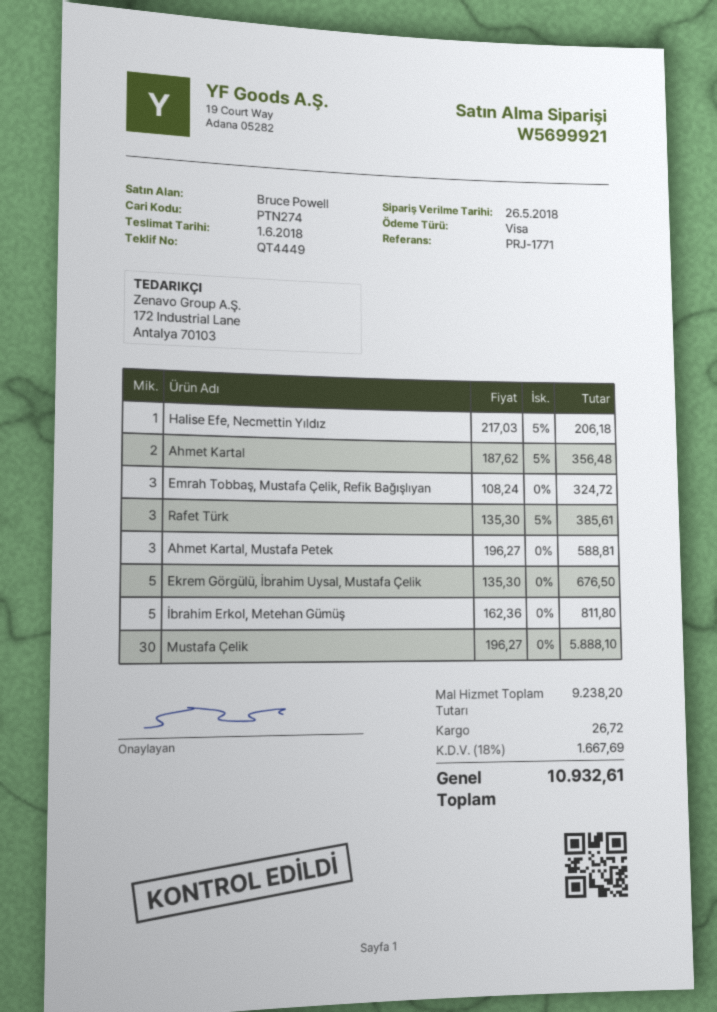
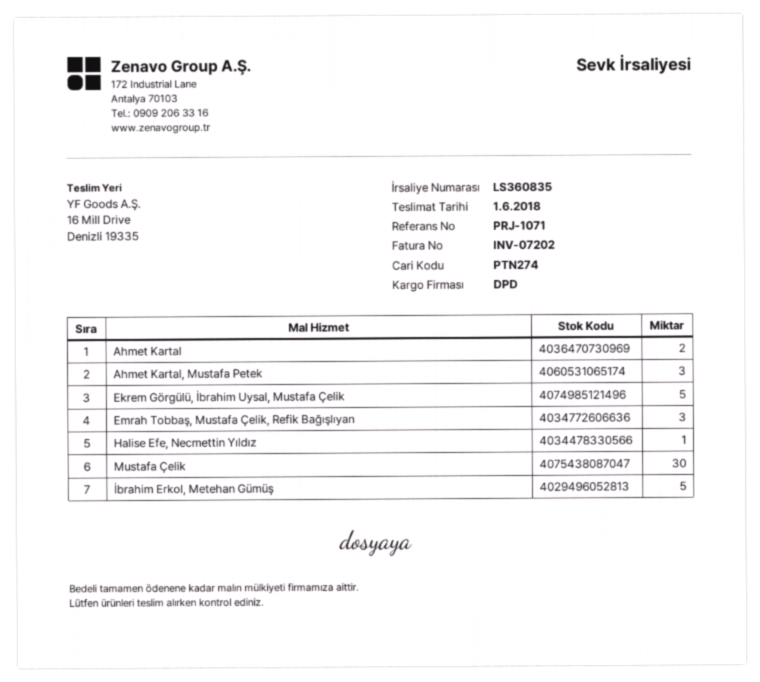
reference: PRJ-1771 -> PRJ-1071
Rafet Türk: 3 -> none

